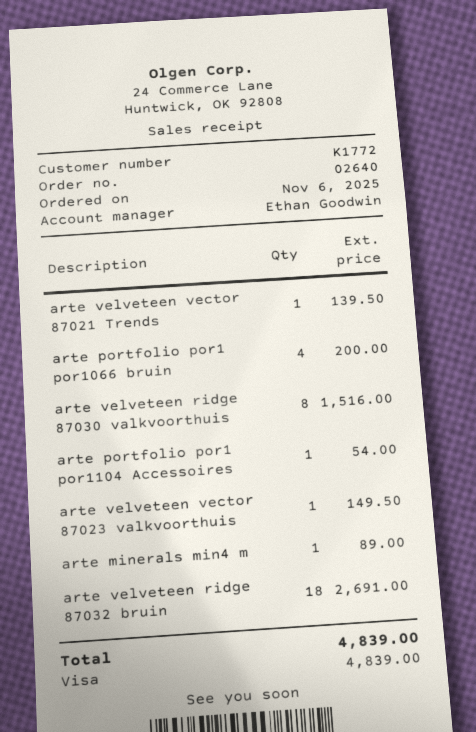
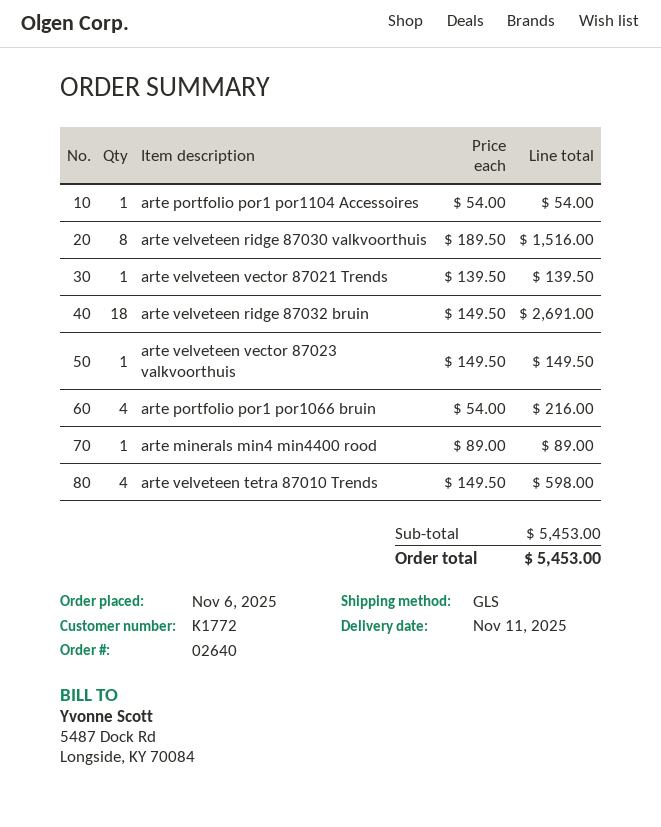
arte portfolio por1 por1066 bruin: 4 for 200.00 -> 4 for 216.00
arte velveteen tetra 87010 Trends: none -> 4 for 598.00
total: 4839.00 -> 5453.00

